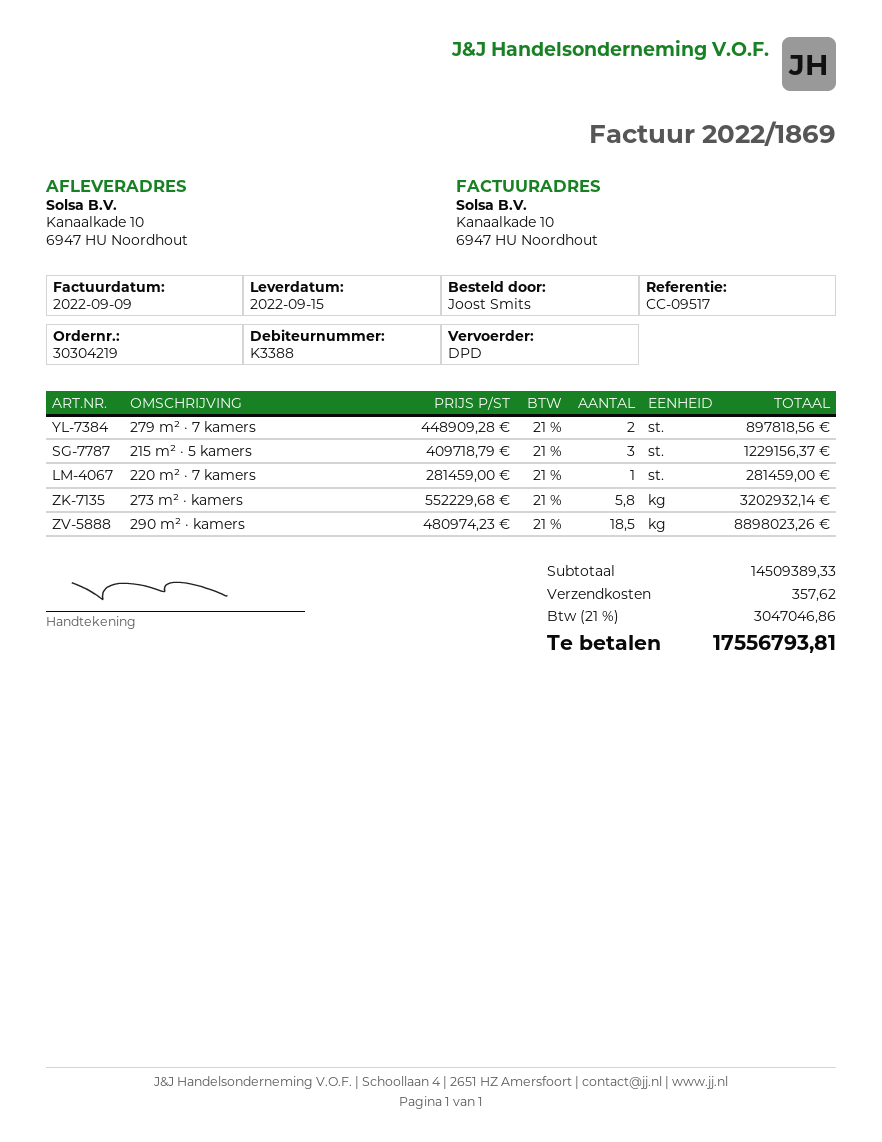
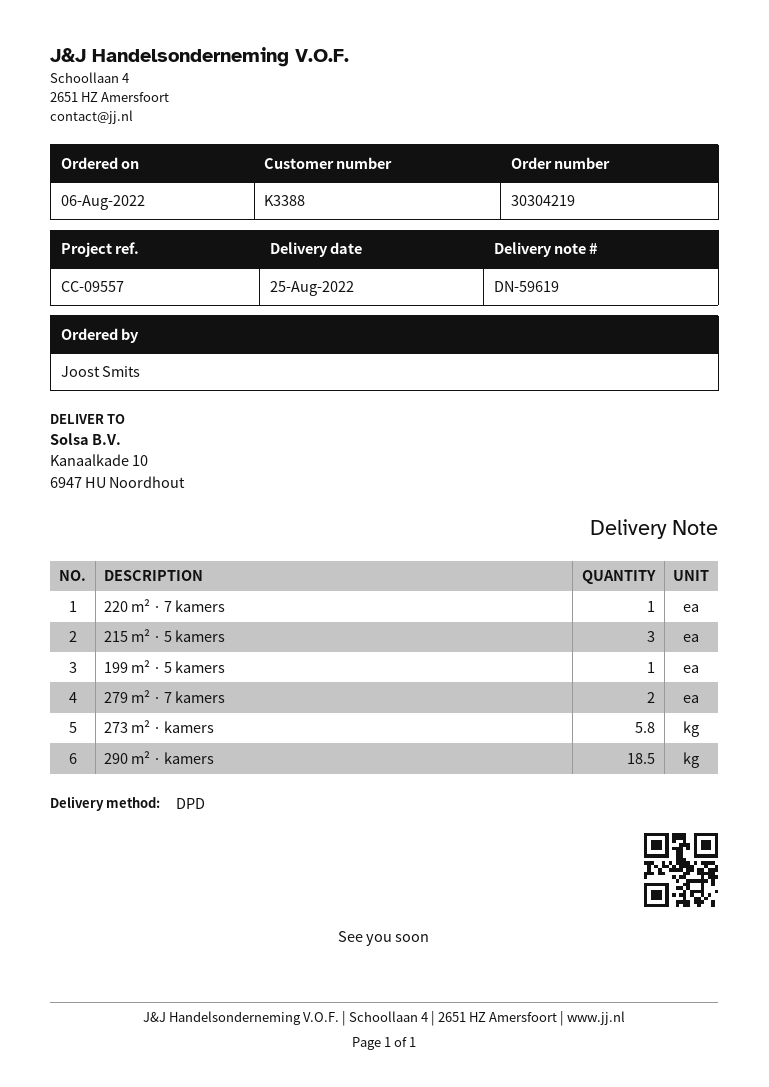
delivery date: 2022-09-15 -> 2022-08-25
reference: CC-09517 -> CC-09557
199 m² · 5 kamers: none -> 1

